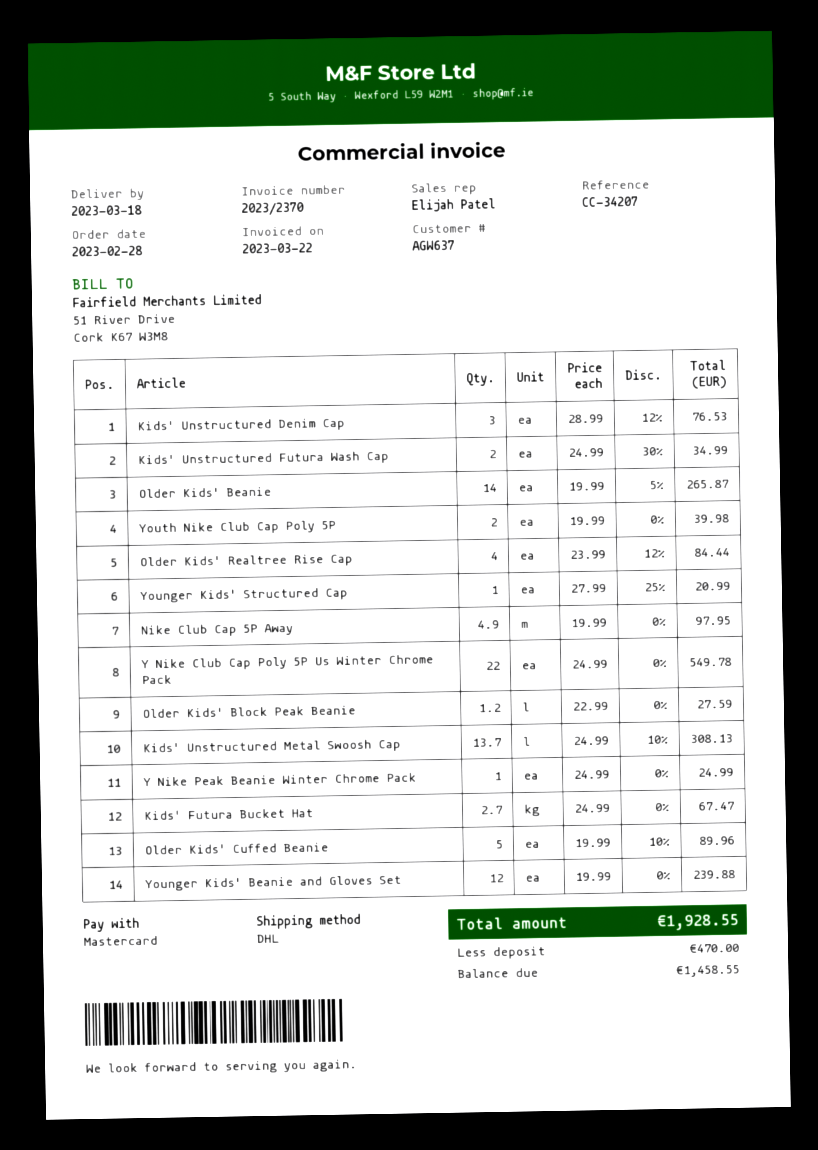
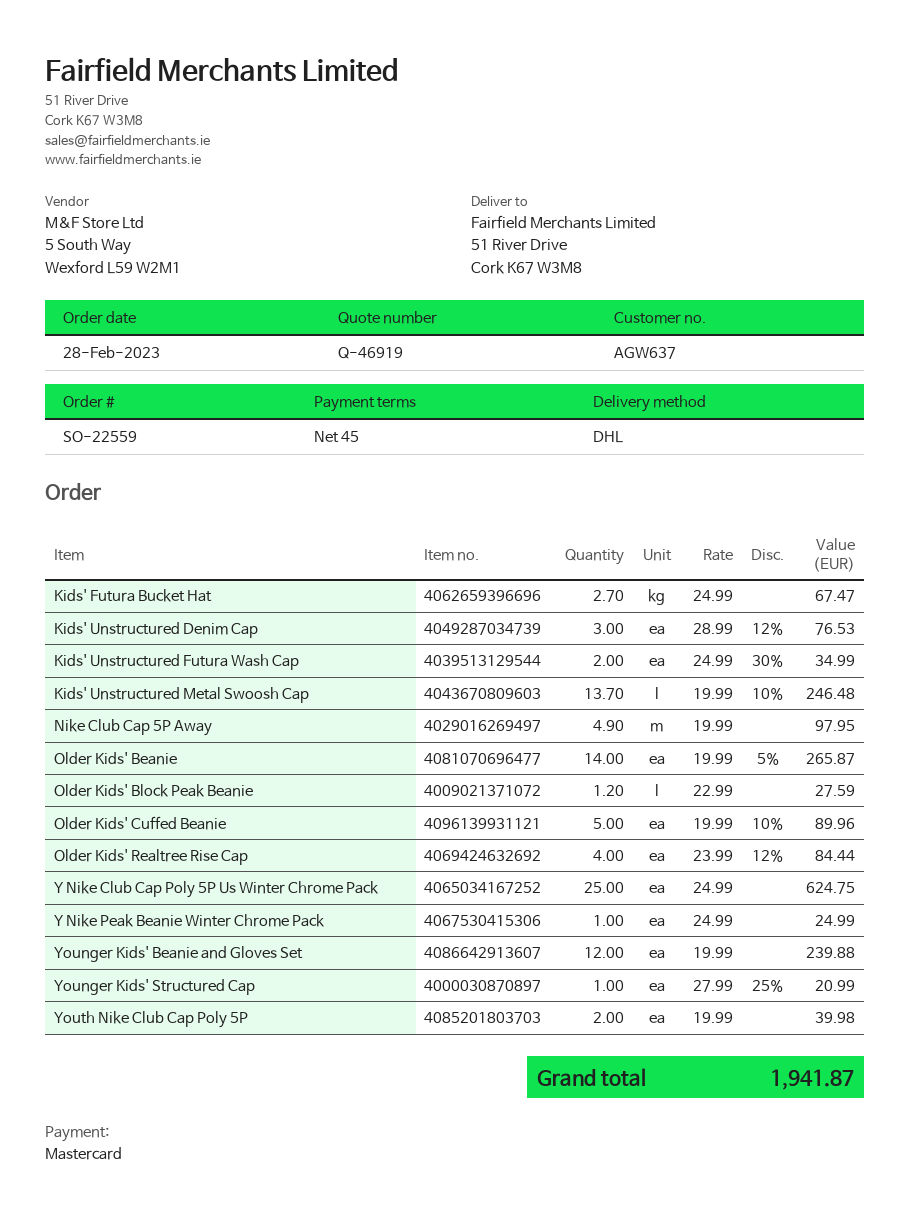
Y Nike Club Cap Poly 5P Us Winter Chrome Pack: 22 x 24.99 = 549.78 -> 25 x 24.99 = 624.75
Kids' Unstructured Metal Swoosh Cap: 13.7 x 24.99 - 10% = 308.13 -> 13.7 x 19.99 - 10% = 246.48
total: 1928.55 -> 1941.87

